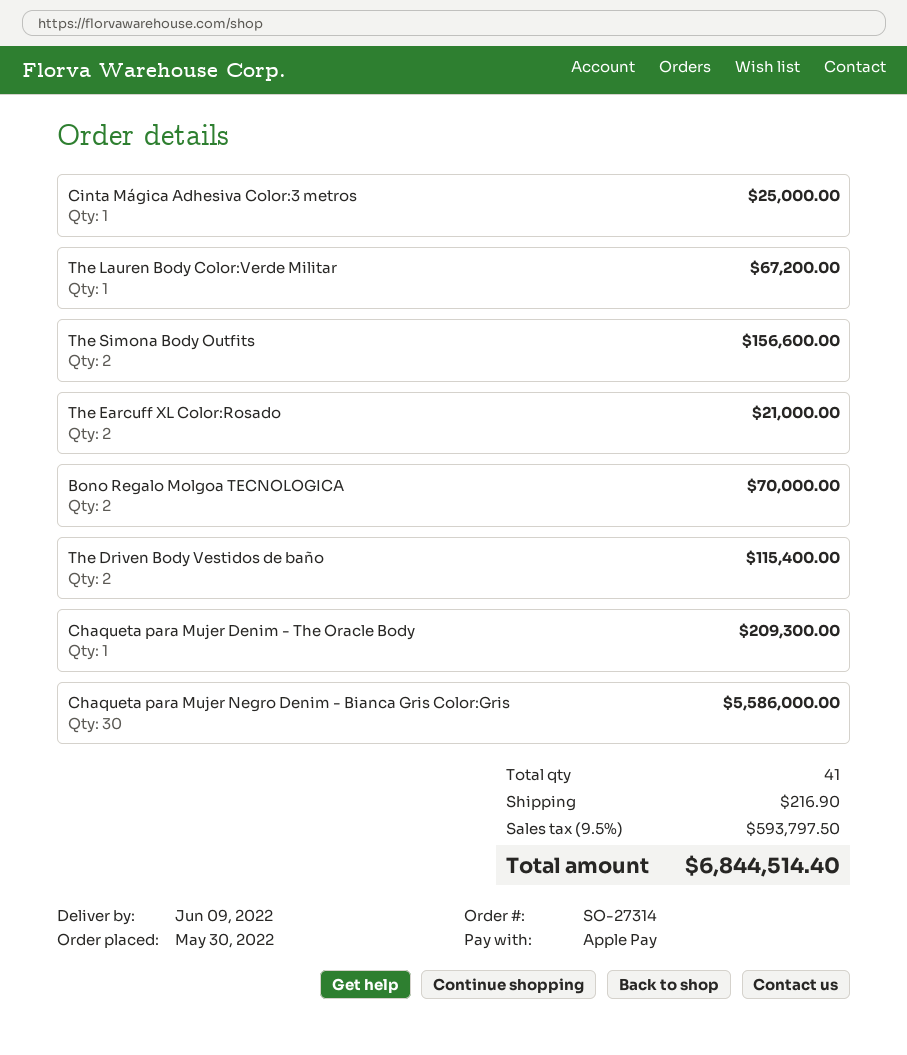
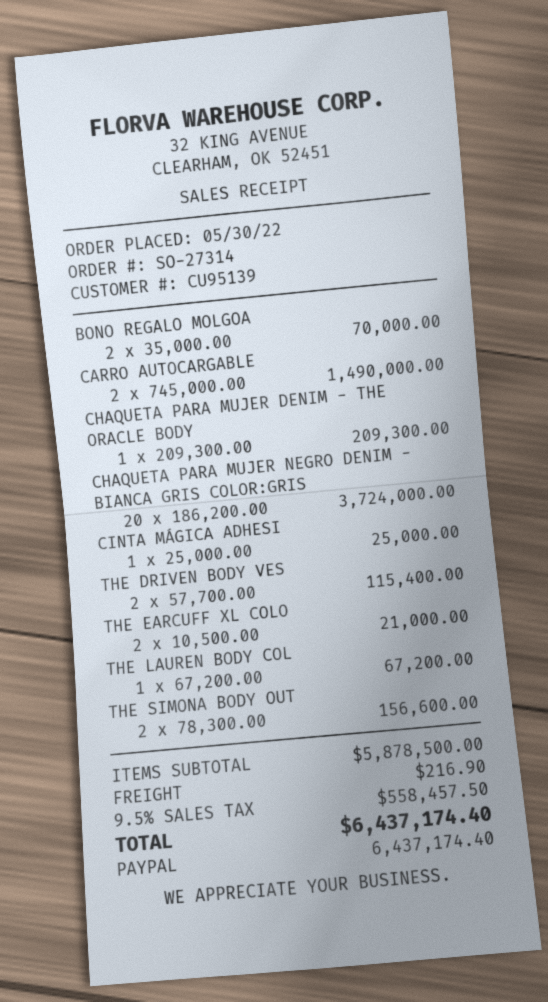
payment method: Apple Pay -> PayPal
Chaqueta para Mujer Negro Denim - Bianca Gris Color:Gris: 30 for 5586000.00 -> 20 for 3724000.00
CARRO AUTOCARGABLE: none -> 2 for 1490000.00
tax: 9.5% = 593797.50 -> 9.5% = 558457.50
total: 6844514.40 -> 6437174.40

